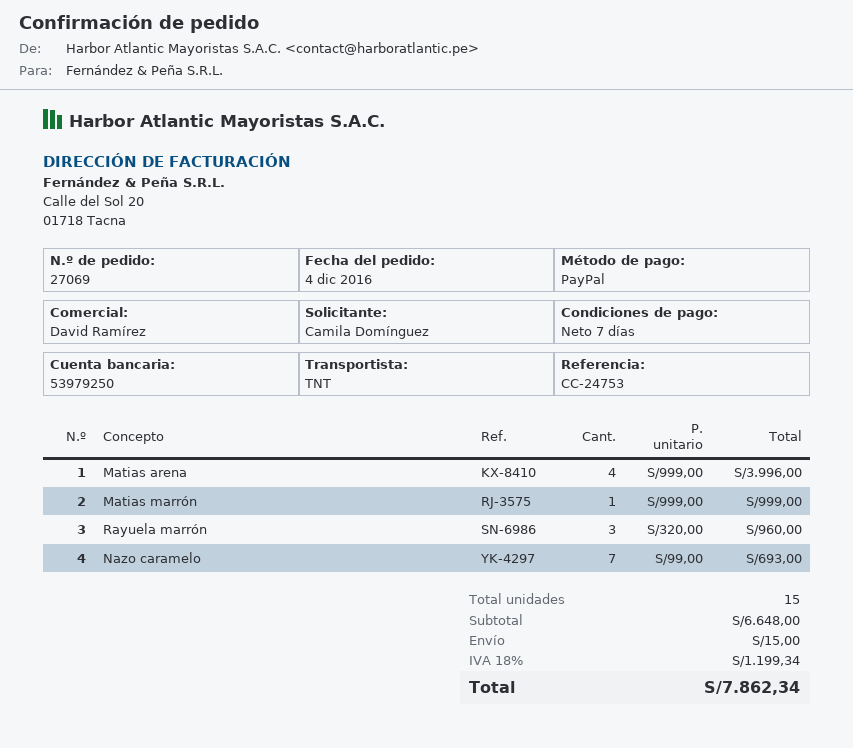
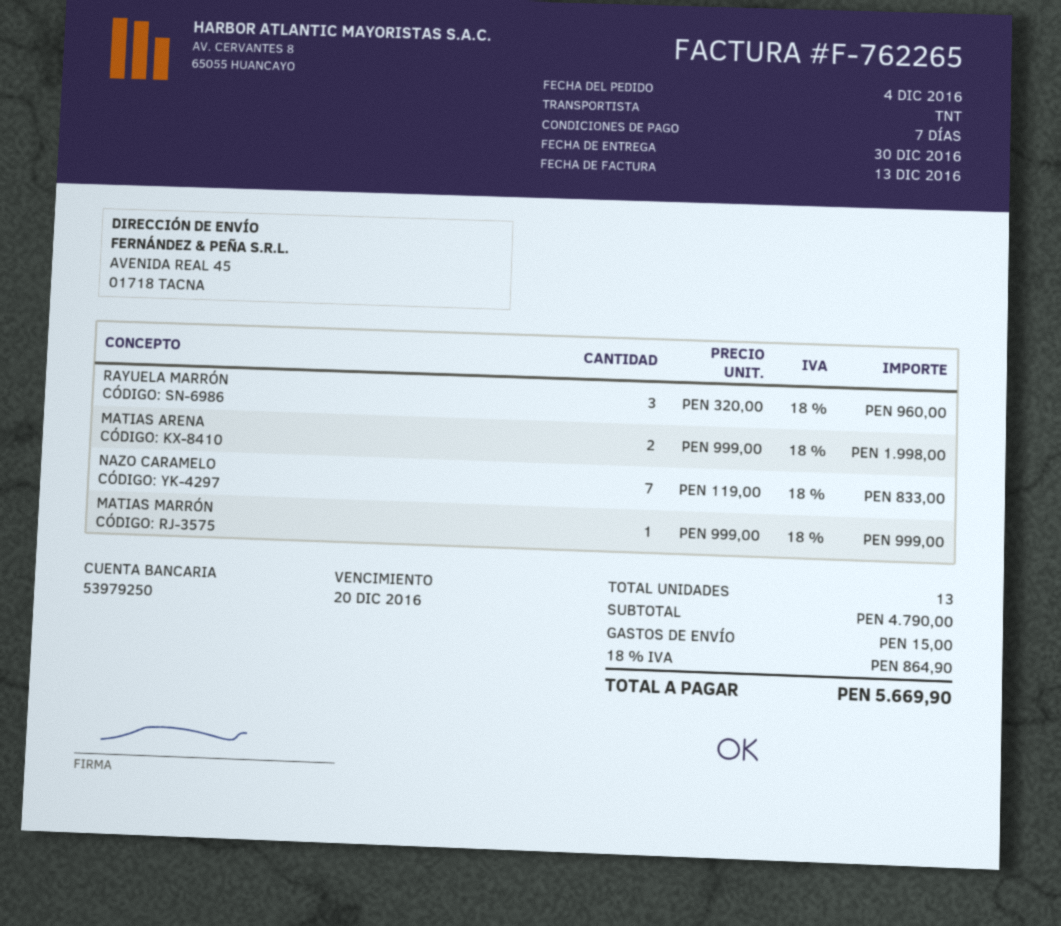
Matias arena: 4 x 999.00 = 3996.00 -> 2 x 999.00 = 1998.00
Nazo caramelo: 7 x 99.00 = 693.00 -> 7 x 119.00 = 833.00
total quantity: 15 -> 13
subtotal: 6648.00 -> 4790.00
tax: 18% = 1199.34 -> 18% = 864.90
total: 7862.34 -> 5669.90

